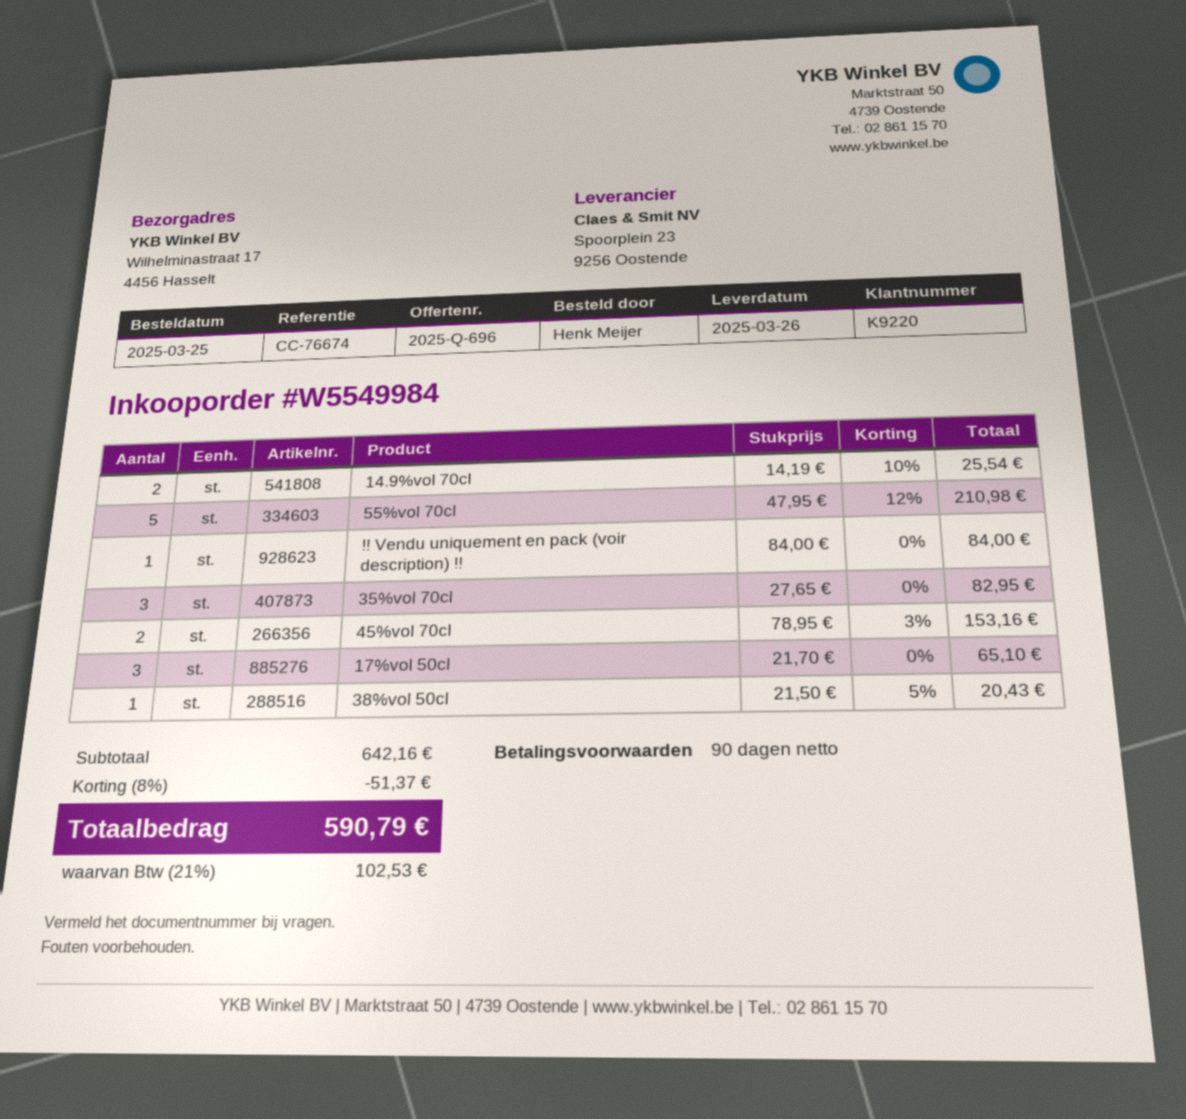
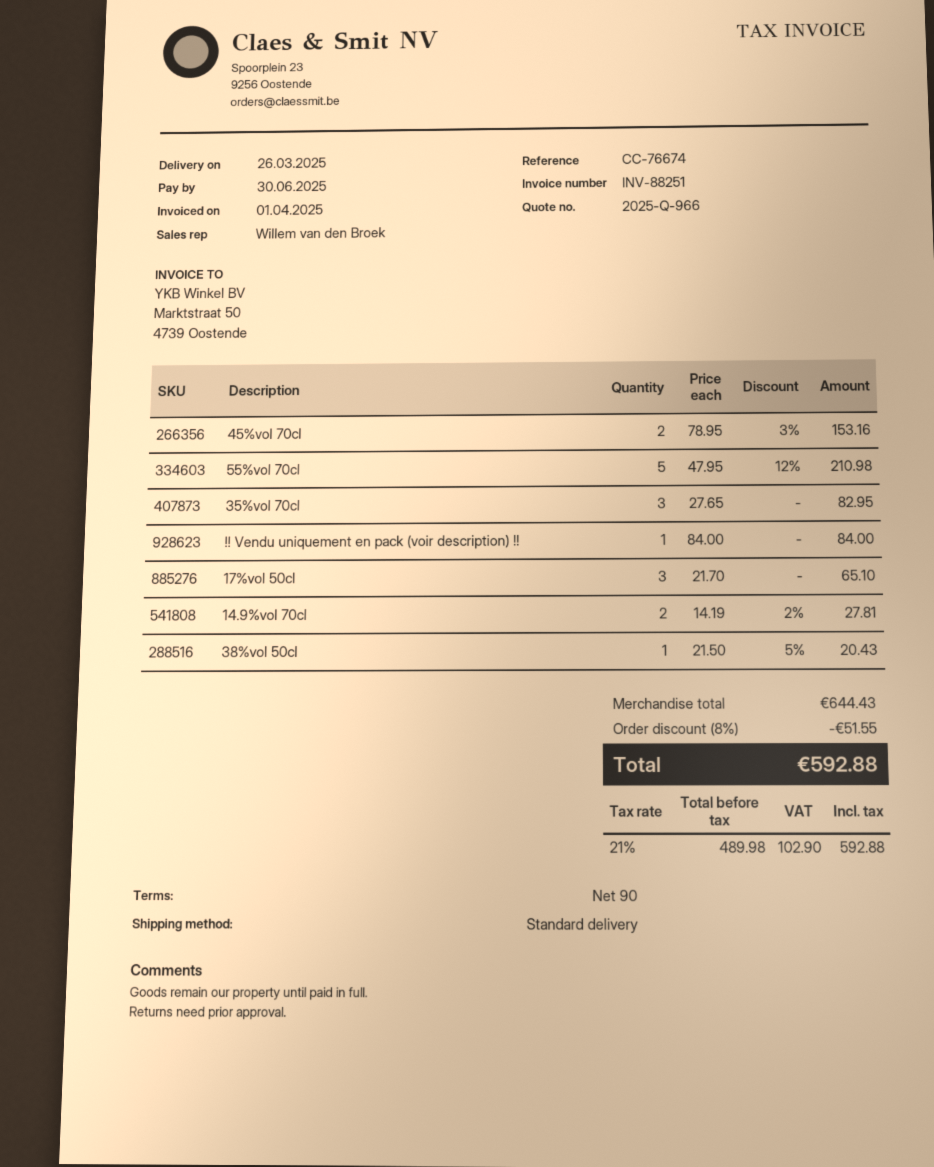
quote number: 2025-Q-696 -> 2025-Q-966
14.9%vol 70cl: 2 x 14.19 - 10% = 25.54 -> 2 x 14.19 - 2% = 27.81
subtotal: 642.16 -> 644.43
discount: 8% = 51.37 -> 8% = 51.55
tax: 21% = 102.53 -> 21% = 102.90
total: 590.79 -> 592.88

